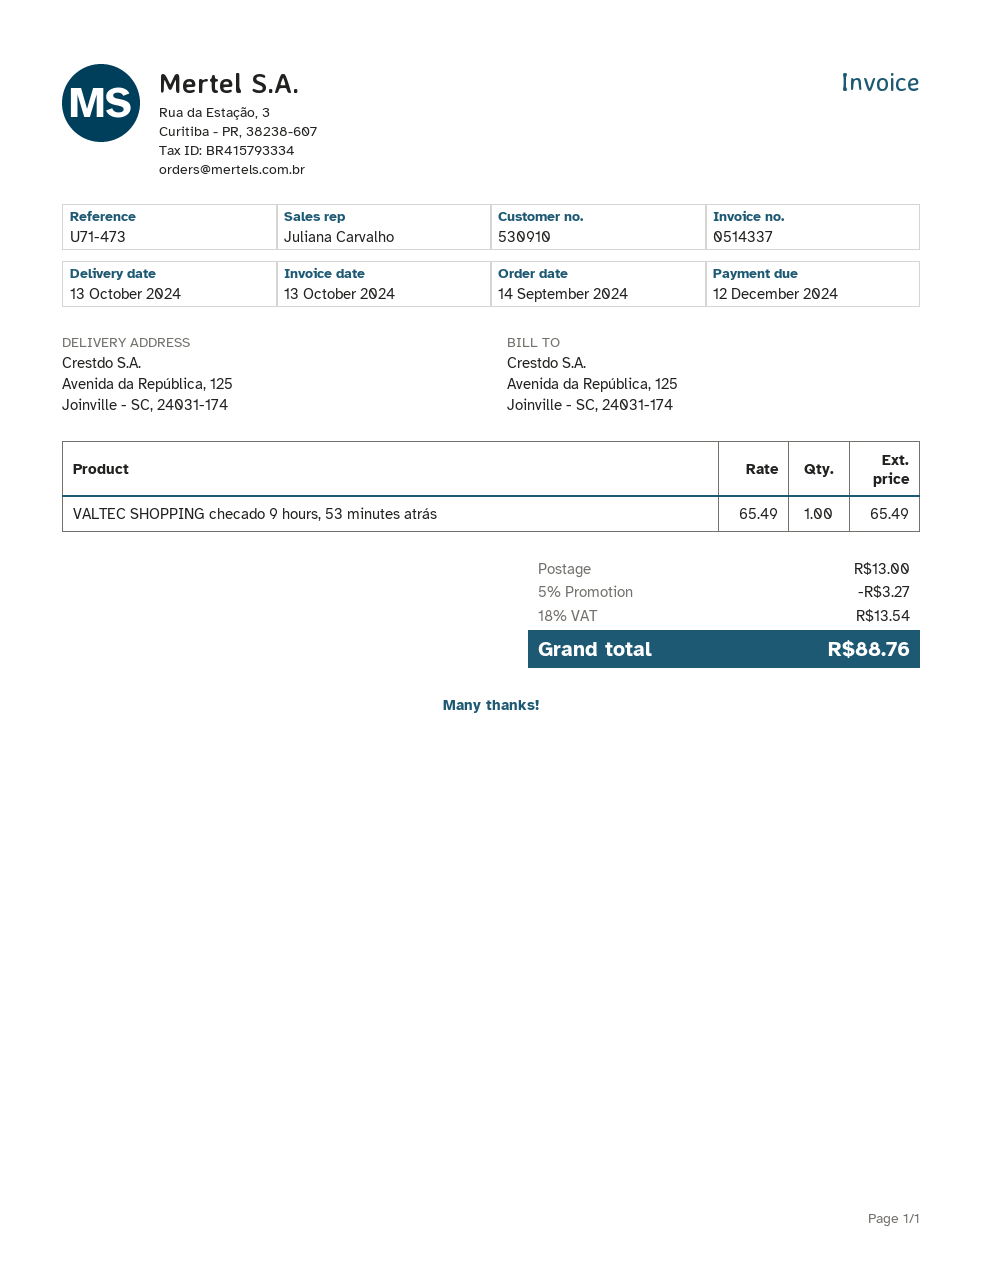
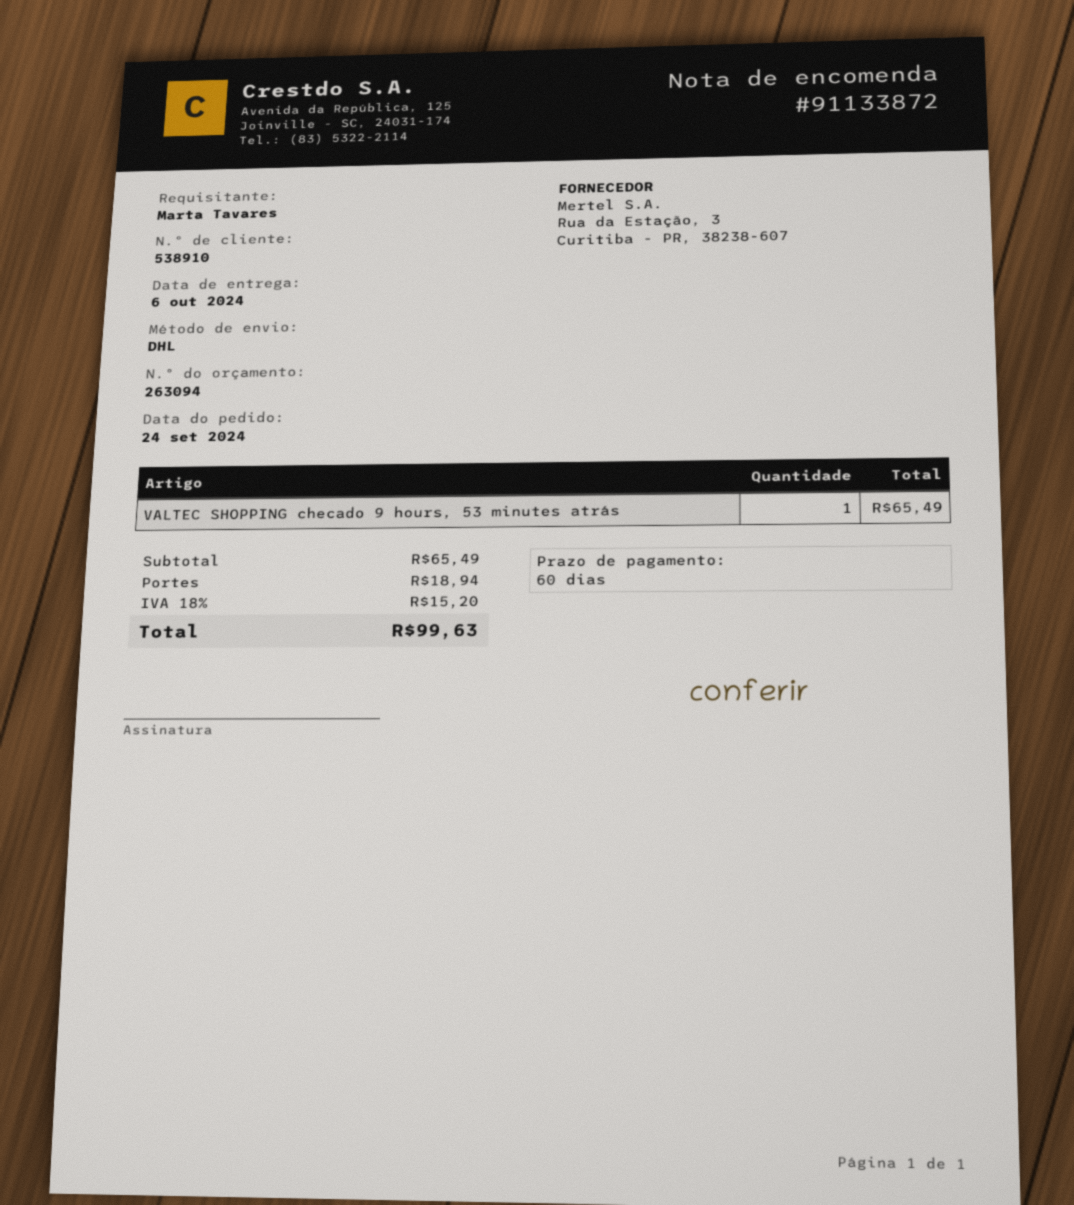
order date: 2024-09-14 -> 2024-09-24
delivery date: 2024-10-13 -> 2024-10-06
customer number: 530910 -> 538910
discount: 5% = 3.27 -> none
shipping: 13.00 -> 18.94
tax: 18% = 13.54 -> 18% = 15.20
total: 88.76 -> 99.63

